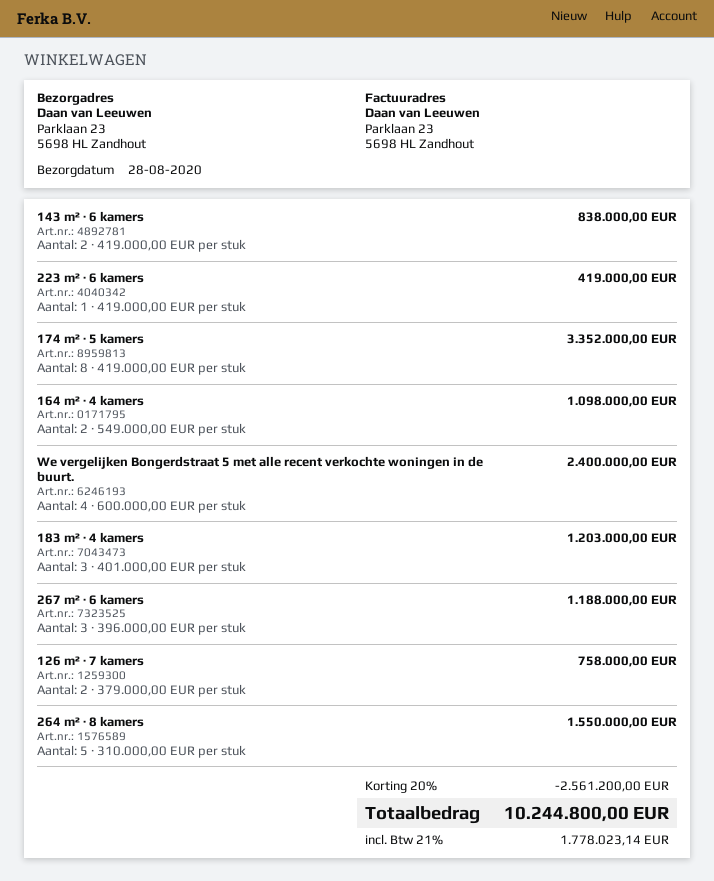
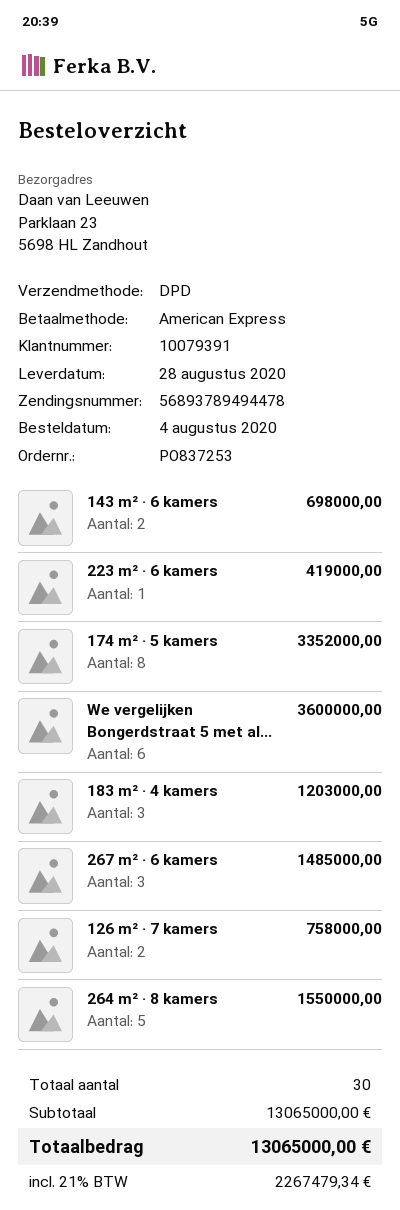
143 m² · 6 kamers: 2 for 838000.00 -> 2 for 698000.00
164 m² · 4 kamers: 2 for 1098000.00 -> none
We vergelijken Bongerdstraat 5 met alle recent verkochte woningen in de buurt.: 4 for 2400000.00 -> 6 for 3600000.00
267 m² · 6 kamers: 3 for 1188000.00 -> 3 for 1485000.00
discount: 20% = 2561200.00 -> none
tax: 21% = 1778023.14 -> 21% = 2267479.34
total: 10244800.00 -> 13065000.00

